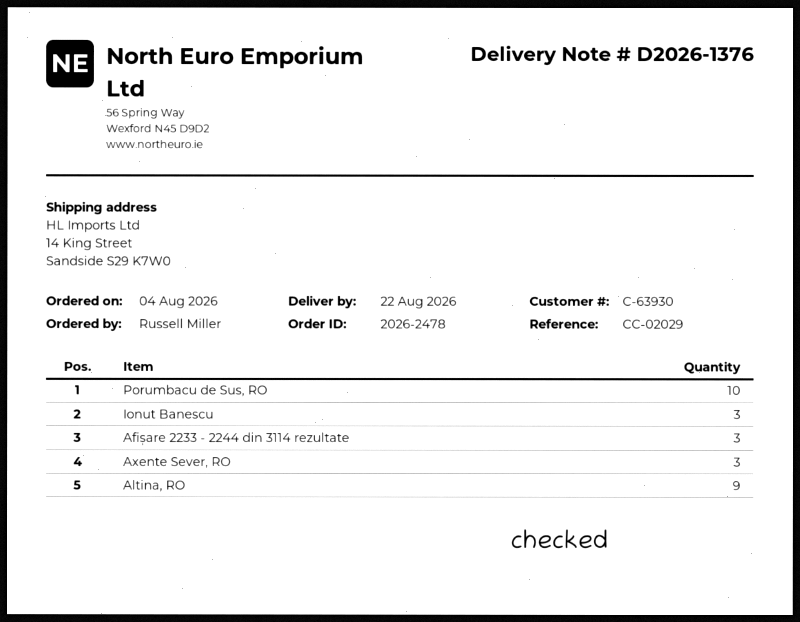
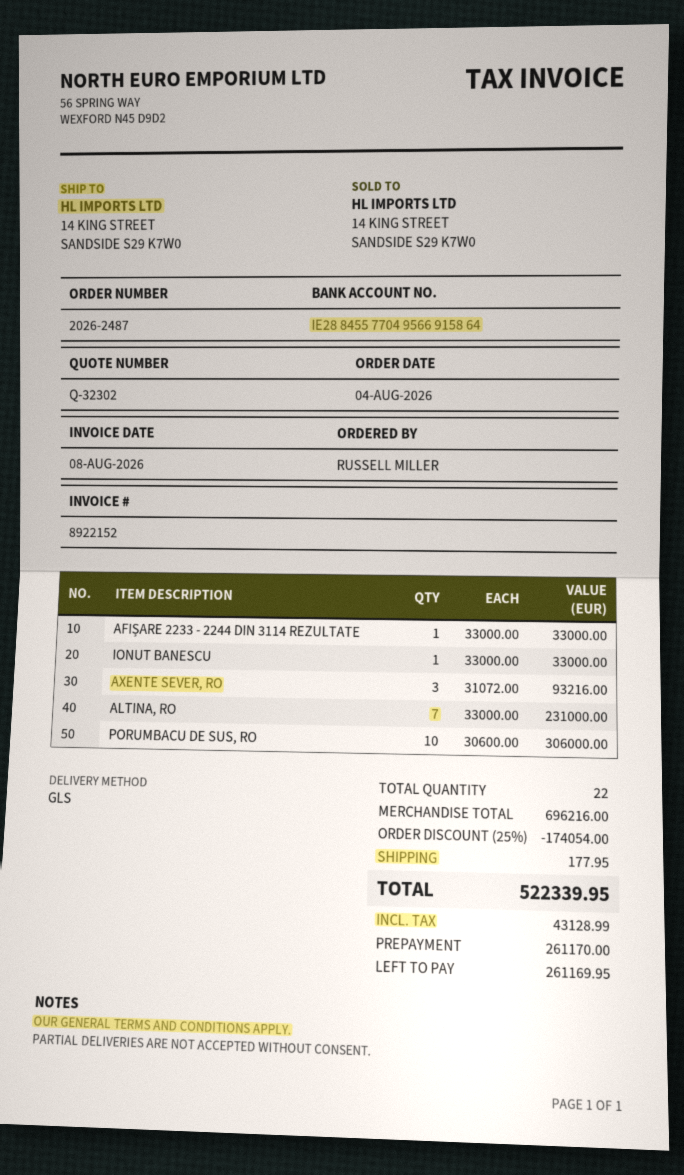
order number: 2026-2478 -> 2026-2487
Ionut Banescu: 3 -> 1
Afișare 2233 - 2244 din 3114 rezultate: 3 -> 1
Altina, RO: 9 -> 7

